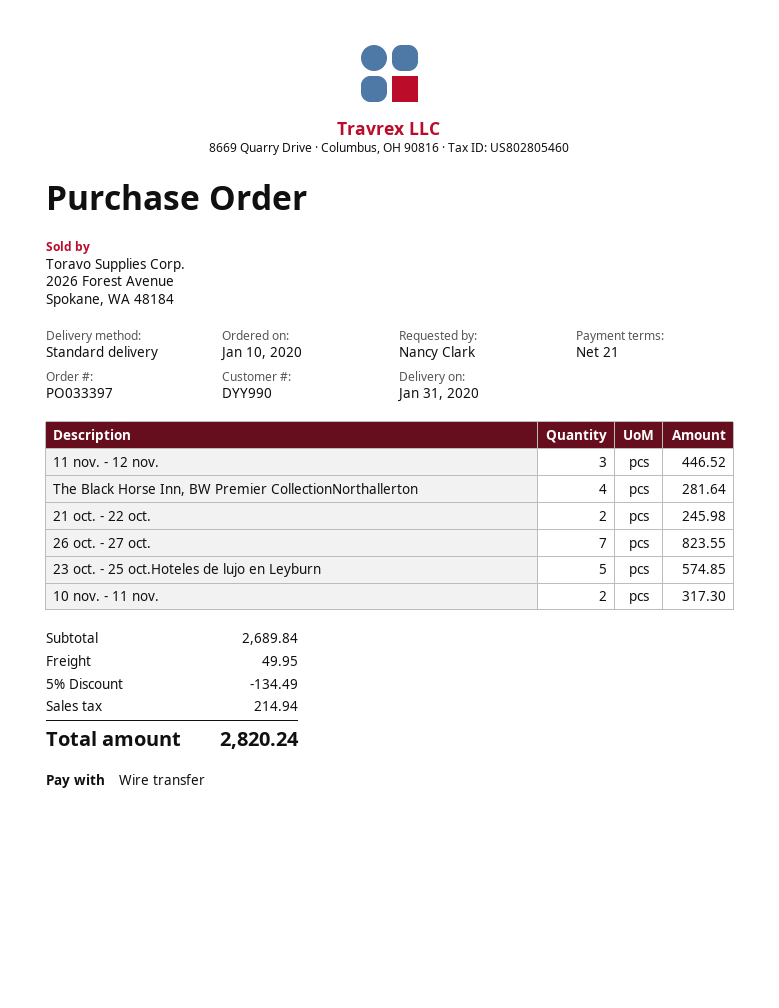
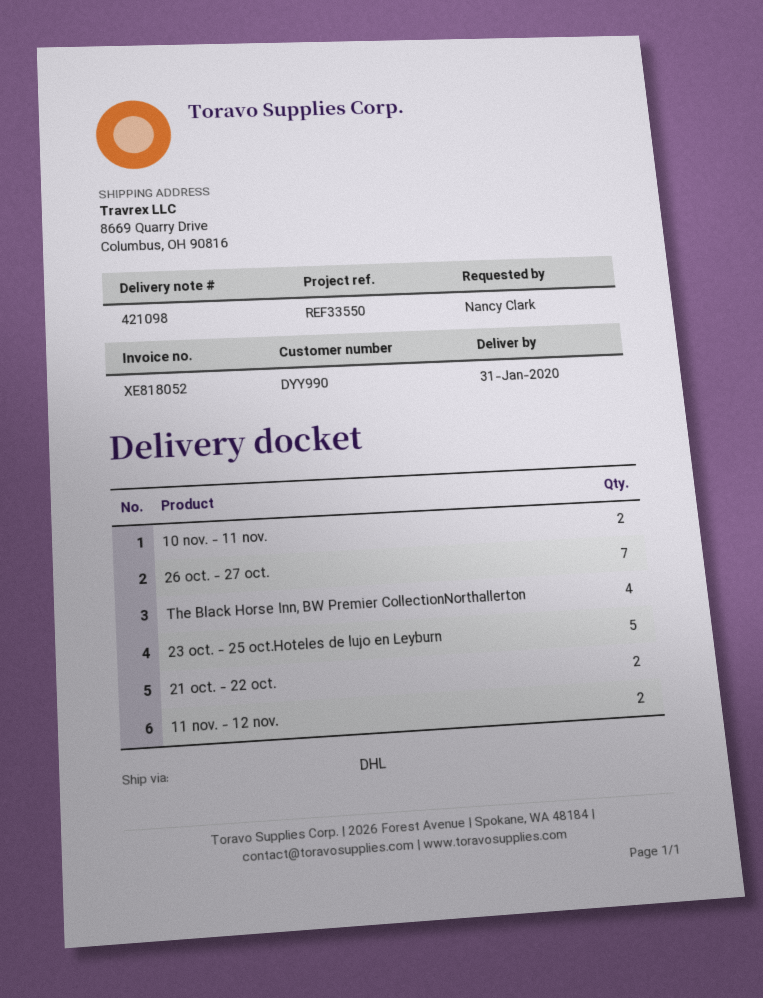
shipping method: standard -> DHL
11 nov. - 12 nov.: 3 -> 2

